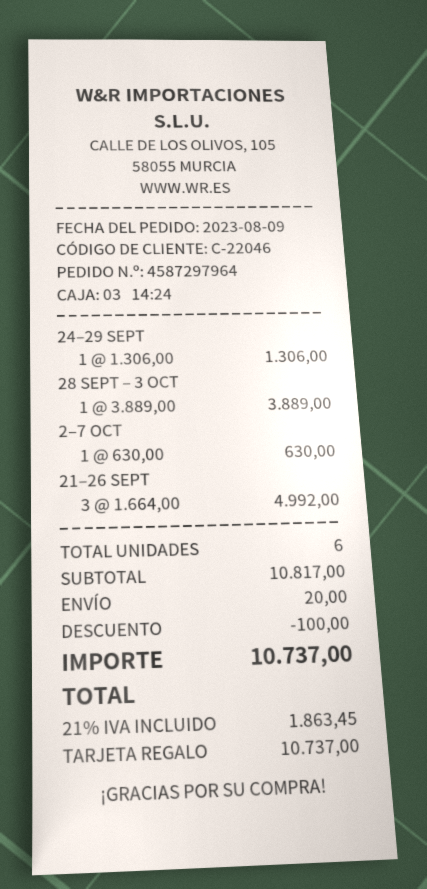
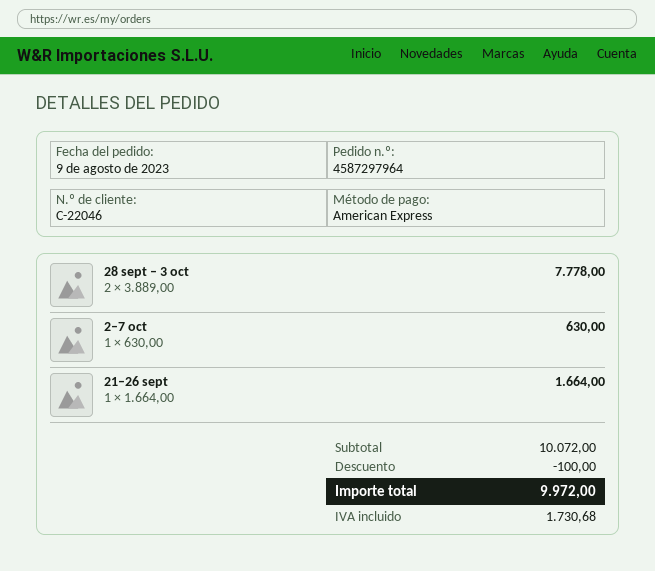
payment method: gift card -> American Express
24–29 SEPT: 1 x 1306.00 = 1306.00 -> none
28 SEPT – 3 OCT: 1 x 3889.00 = 3889.00 -> 2 x 3889.00 = 7778.00
21–26 SEPT: 3 x 1664.00 = 4992.00 -> 1 x 1664.00 = 1664.00
subtotal: 10817.00 -> 10072.00
shipping: 20.00 -> none
tax: 1863.45 -> 1730.68
total: 10737.00 -> 9972.00

